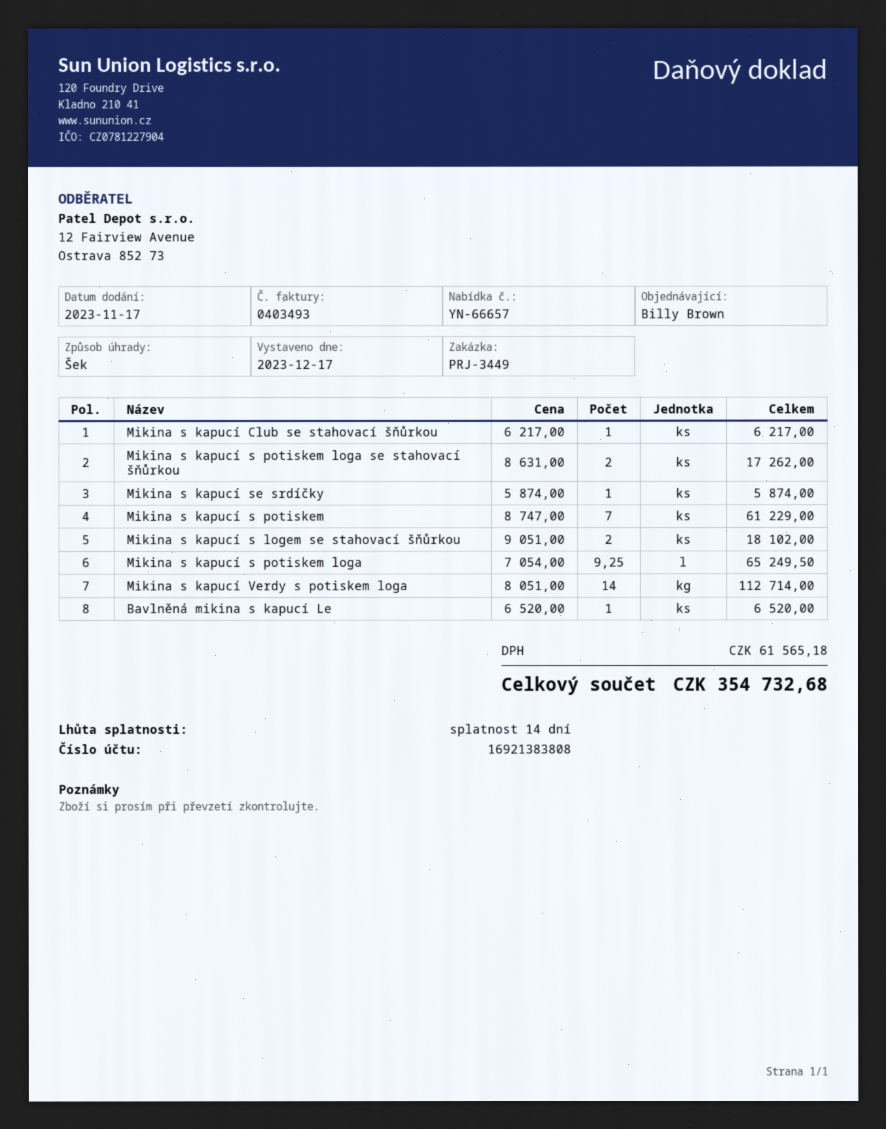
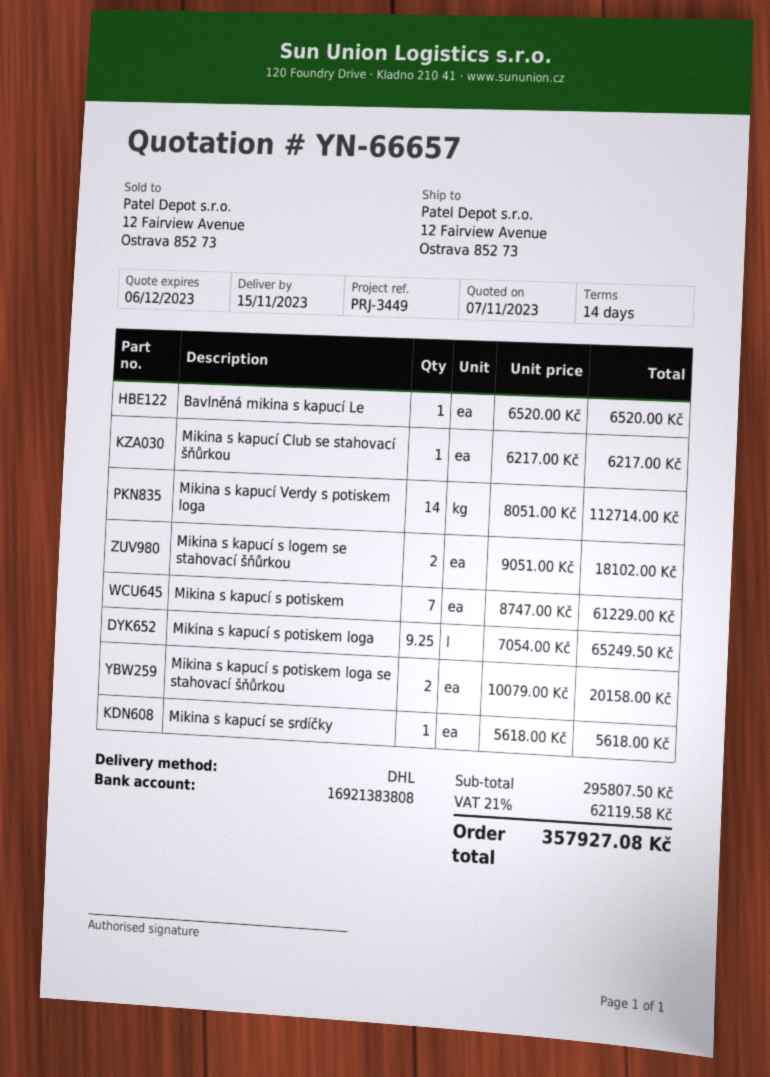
delivery date: 2023-11-17 -> 2023-11-15
Mikina s kapucí s potiskem loga se stahovací šňůrkou: 2 x 8631.00 = 17262.00 -> 2 x 10079.00 = 20158.00
Mikina s kapucí se srdíčky: 1 x 5874.00 = 5874.00 -> 1 x 5618.00 = 5618.00
tax: 61565.18 -> 62119.58
total: 354732.68 -> 357927.08

